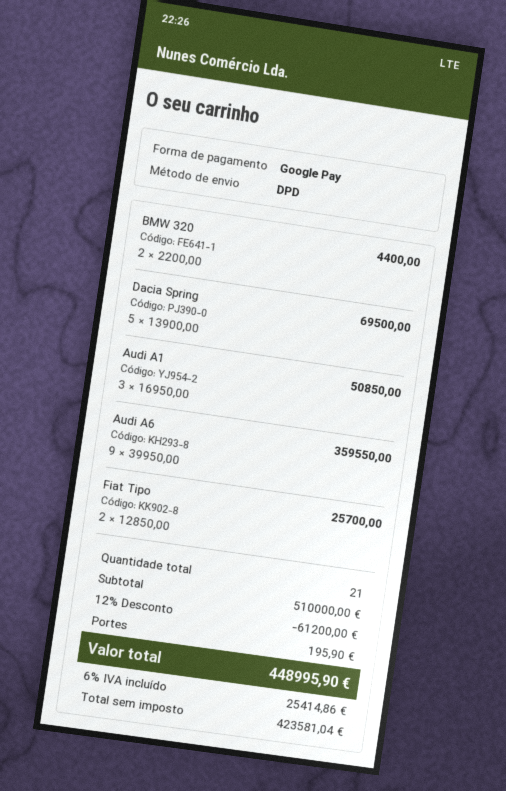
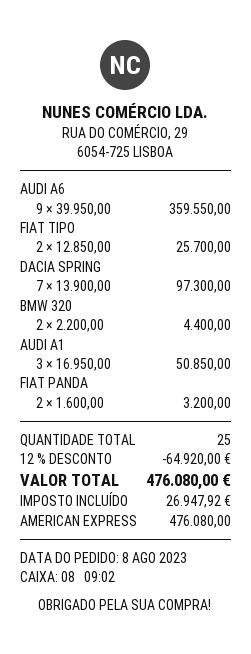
payment method: Google Pay -> American Express
Dacia Spring: 5 x 13900.00 = 69500.00 -> 7 x 13900.00 = 97300.00
FIAT PANDA: none -> 2 x 1600.00 = 3200.00
total quantity: 21 -> 25
discount: 12% = 61200.00 -> 12% = 64920.00
shipping: 195.90 -> none
tax: 25414.86 -> 26947.92
total: 448995.90 -> 476080.00

